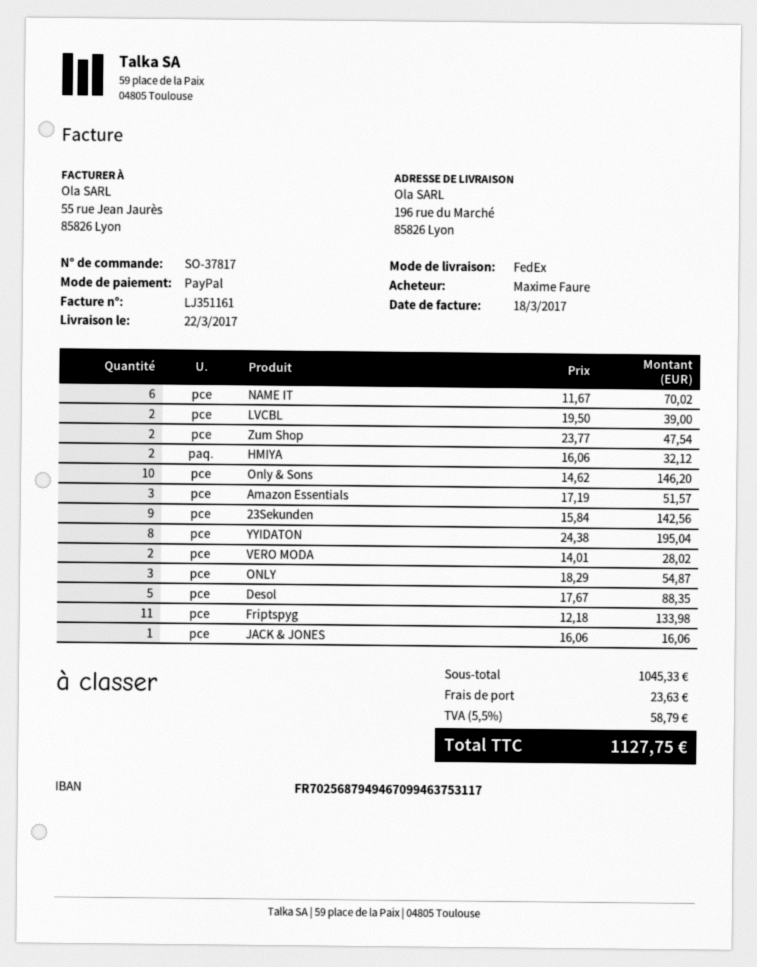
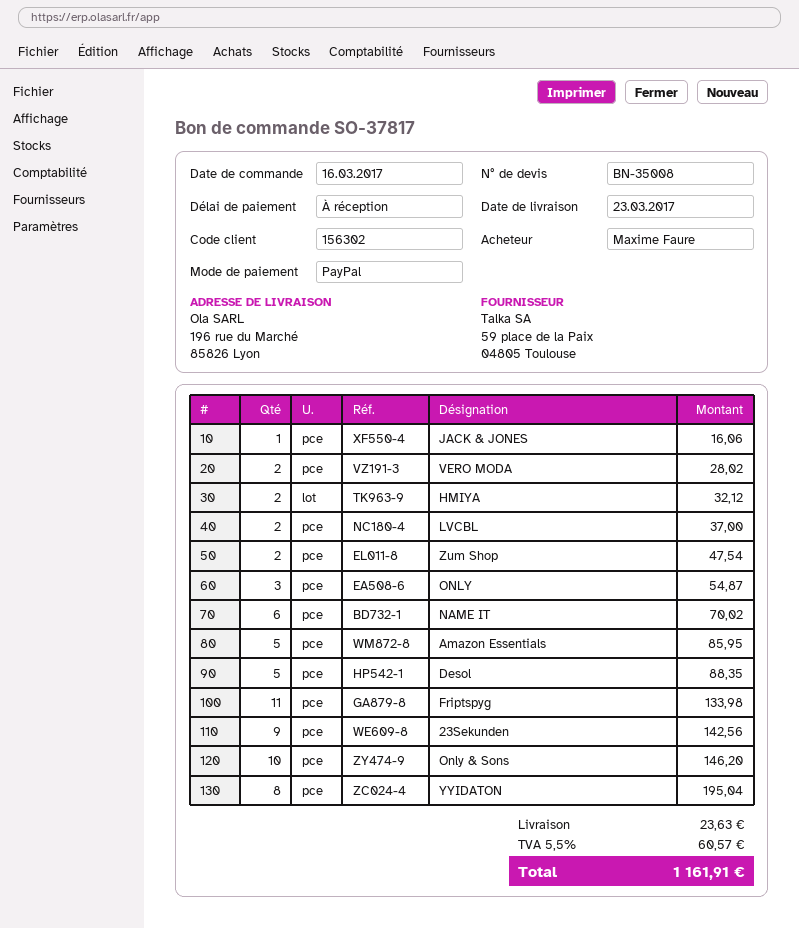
delivery date: 2017-03-22 -> 2017-03-23
LVCBL: 2 for 39.00 -> 2 for 37.00
Amazon Essentials: 3 for 51.57 -> 5 for 85.95
tax: 5.5% = 58.79 -> 5.5% = 60.57
total: 1127.75 -> 1161.91

